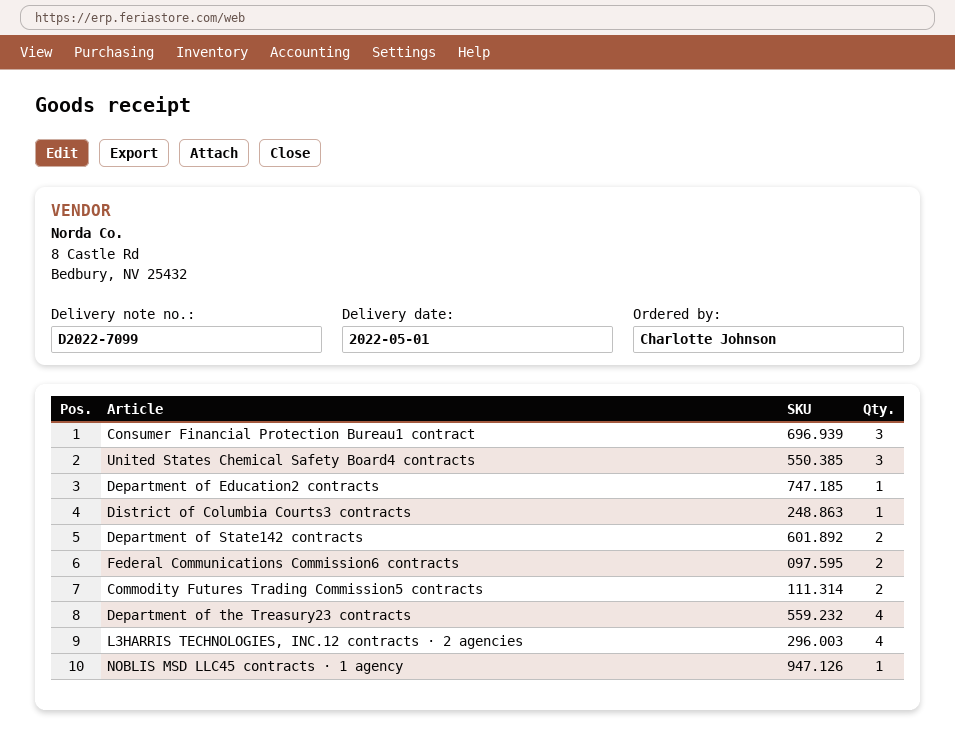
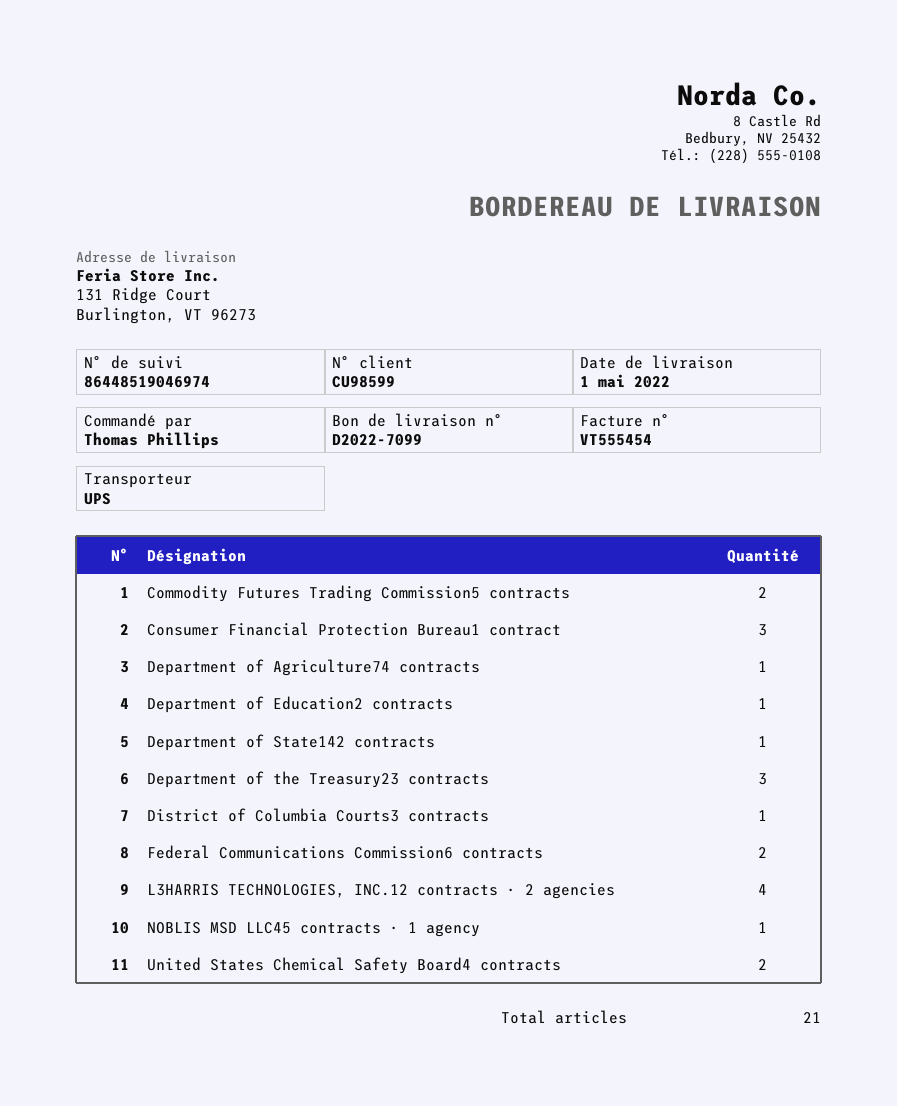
ordered by: Charlotte Johnson -> Thomas Phillips
United States Chemical Safety Board4 contracts: 3 -> 2
Department of State142 contracts: 2 -> 1
Department of the Treasury23 contracts: 4 -> 3
Department of Agriculture74 contracts: none -> 1

